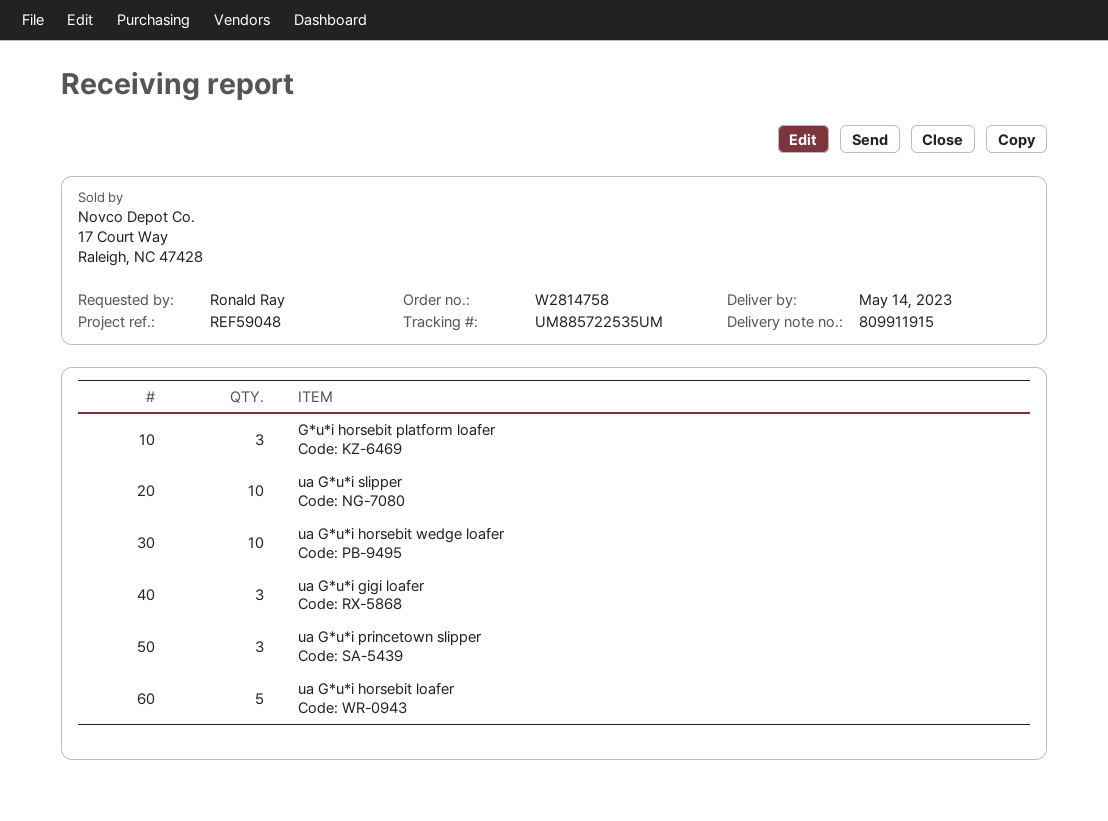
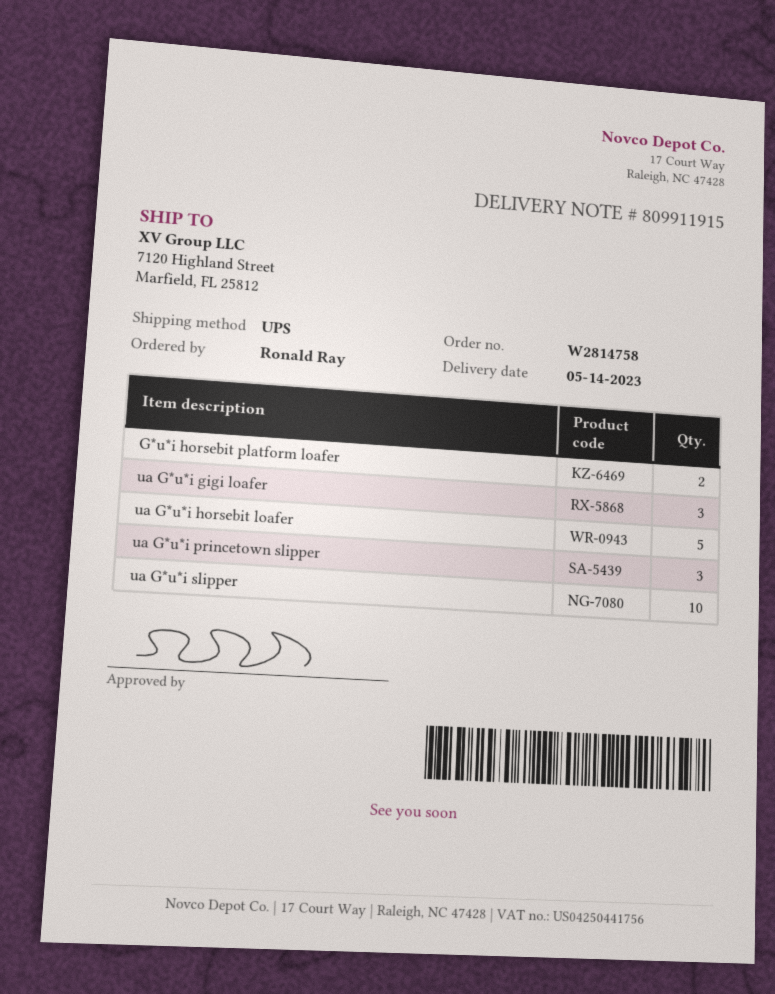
G*u*i horsebit platform loafer: 3 -> 2
ua G*u*i horsebit wedge loafer: 10 -> none

